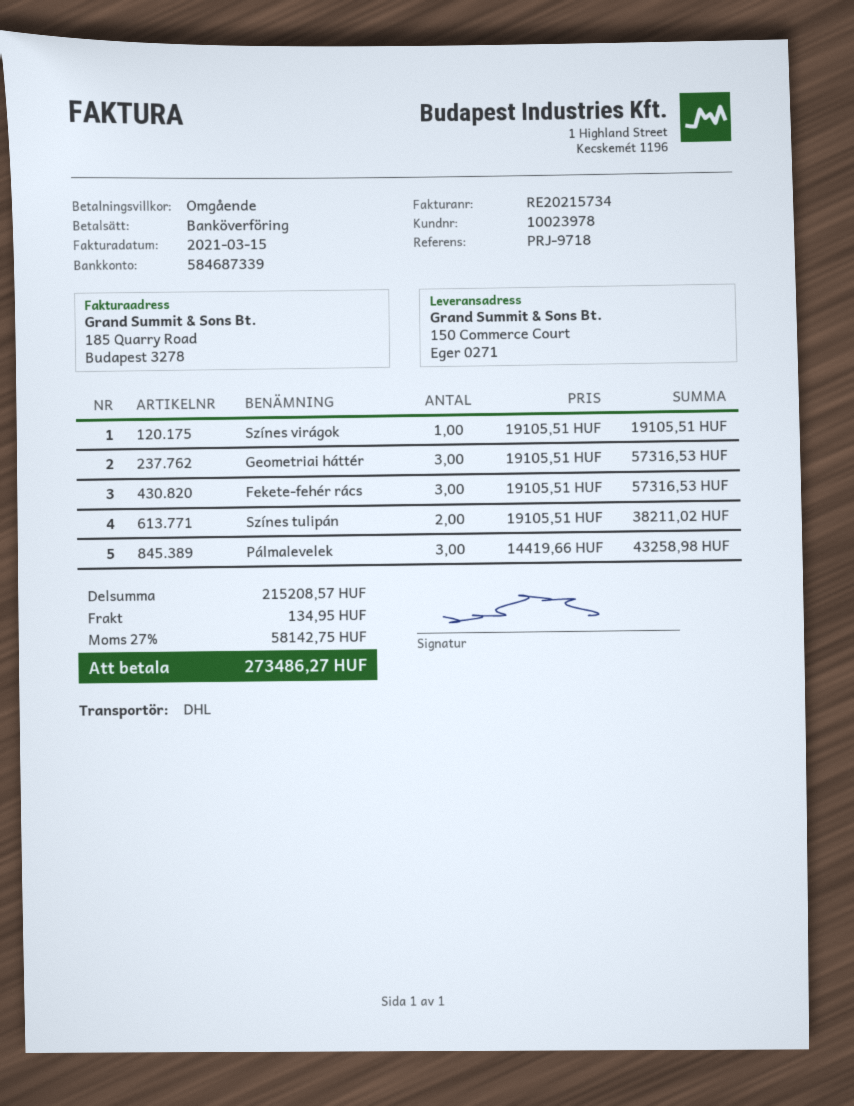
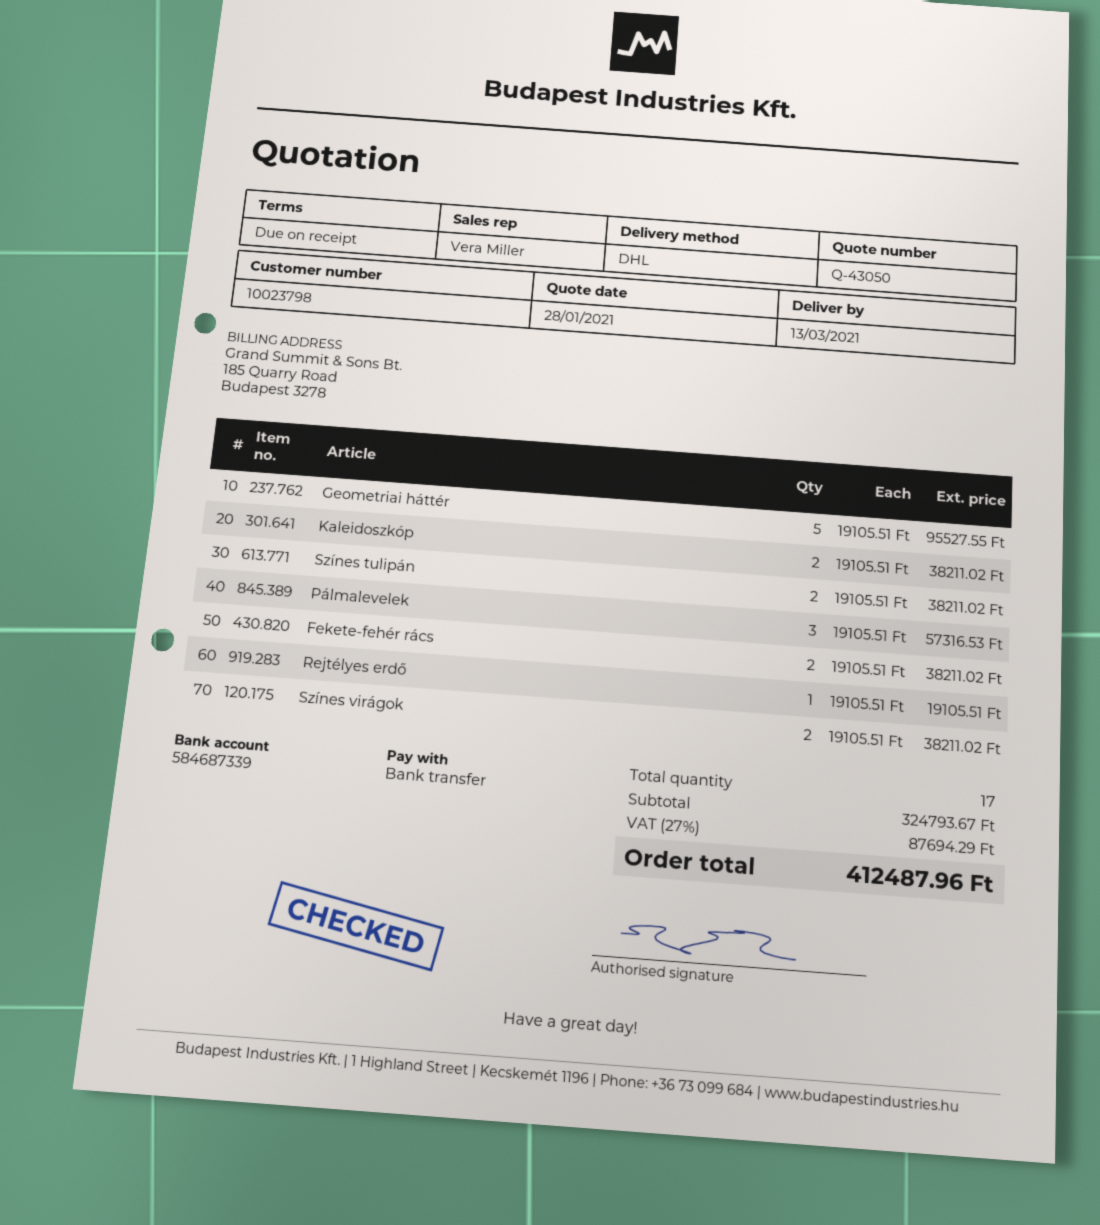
customer number: 10023978 -> 10023798
Színes virágok: 1 x 19105.51 = 19105.51 -> 2 x 19105.51 = 38211.02
Geometriai háttér: 3 x 19105.51 = 57316.53 -> 5 x 19105.51 = 95527.55
Fekete-fehér rács: 3 x 19105.51 = 57316.53 -> 2 x 19105.51 = 38211.02
Pálmalevelek: 3 x 14419.66 = 43258.98 -> 3 x 19105.51 = 57316.53
Kaleidoszkóp: none -> 2 x 19105.51 = 38211.02
Rejtélyes erdő: none -> 1 x 19105.51 = 19105.51
subtotal: 215208.57 -> 324793.67
shipping: 134.95 -> none
tax: 27% = 58142.75 -> 27% = 87694.29
total: 273486.27 -> 412487.96

